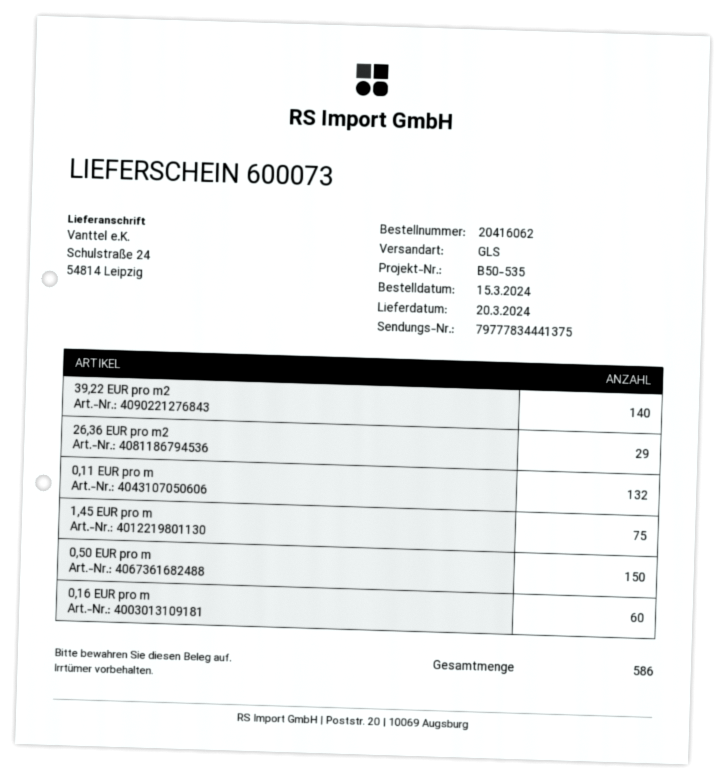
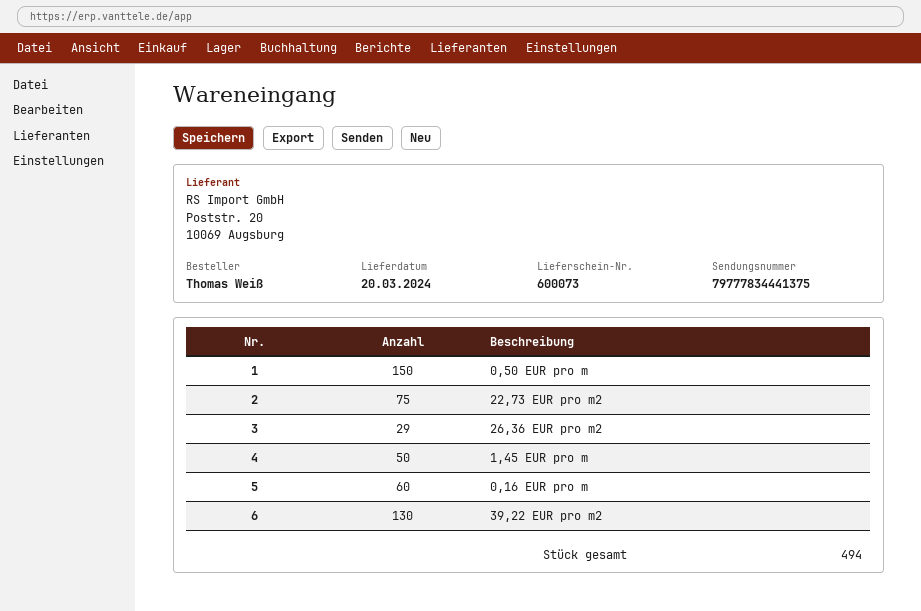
39,22 EUR pro m2: 140 -> 130
0,11 EUR pro m: 132 -> none
1,45 EUR pro m: 75 -> 50
22,73 EUR pro m2: none -> 75
total quantity: 586 -> 494

